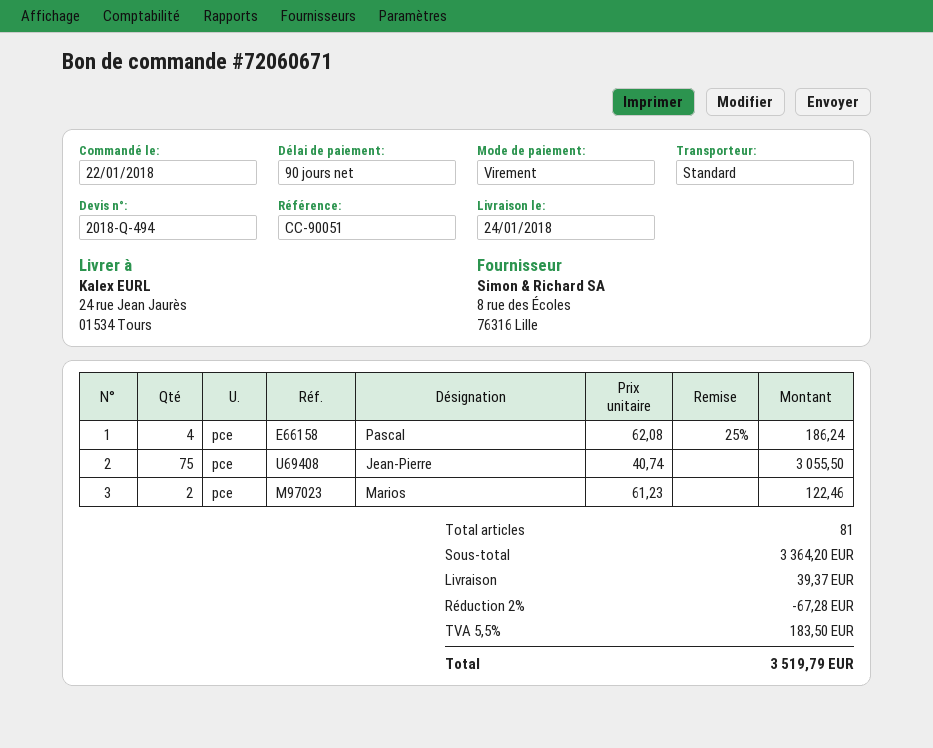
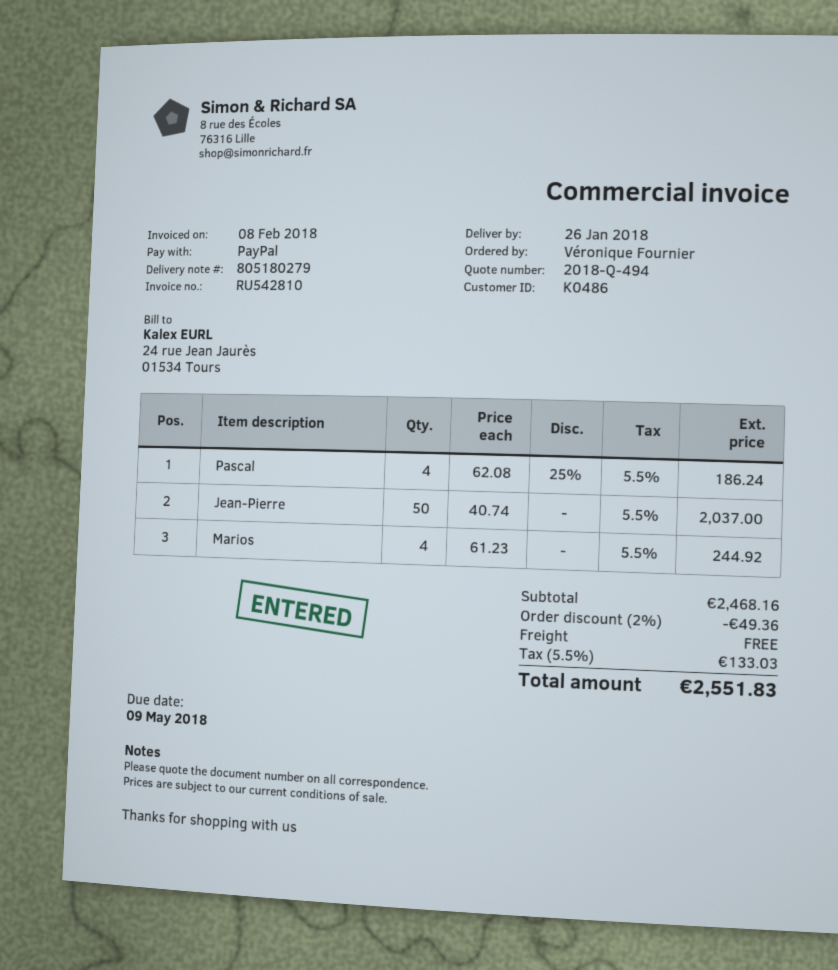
delivery date: 2018-01-24 -> 2018-01-26
payment method: bank transfer -> PayPal
Jean-Pierre: 75 x 40.74 = 3055.50 -> 50 x 40.74 = 2037.00
Marios: 2 x 61.23 = 122.46 -> 4 x 61.23 = 244.92
subtotal: 3364.20 -> 2468.16
discount: 2% = 67.28 -> 2% = 49.36
shipping: 39.37 -> 0.00
tax: 5.5% = 183.50 -> 5.5% = 133.03
total: 3519.79 -> 2551.83

